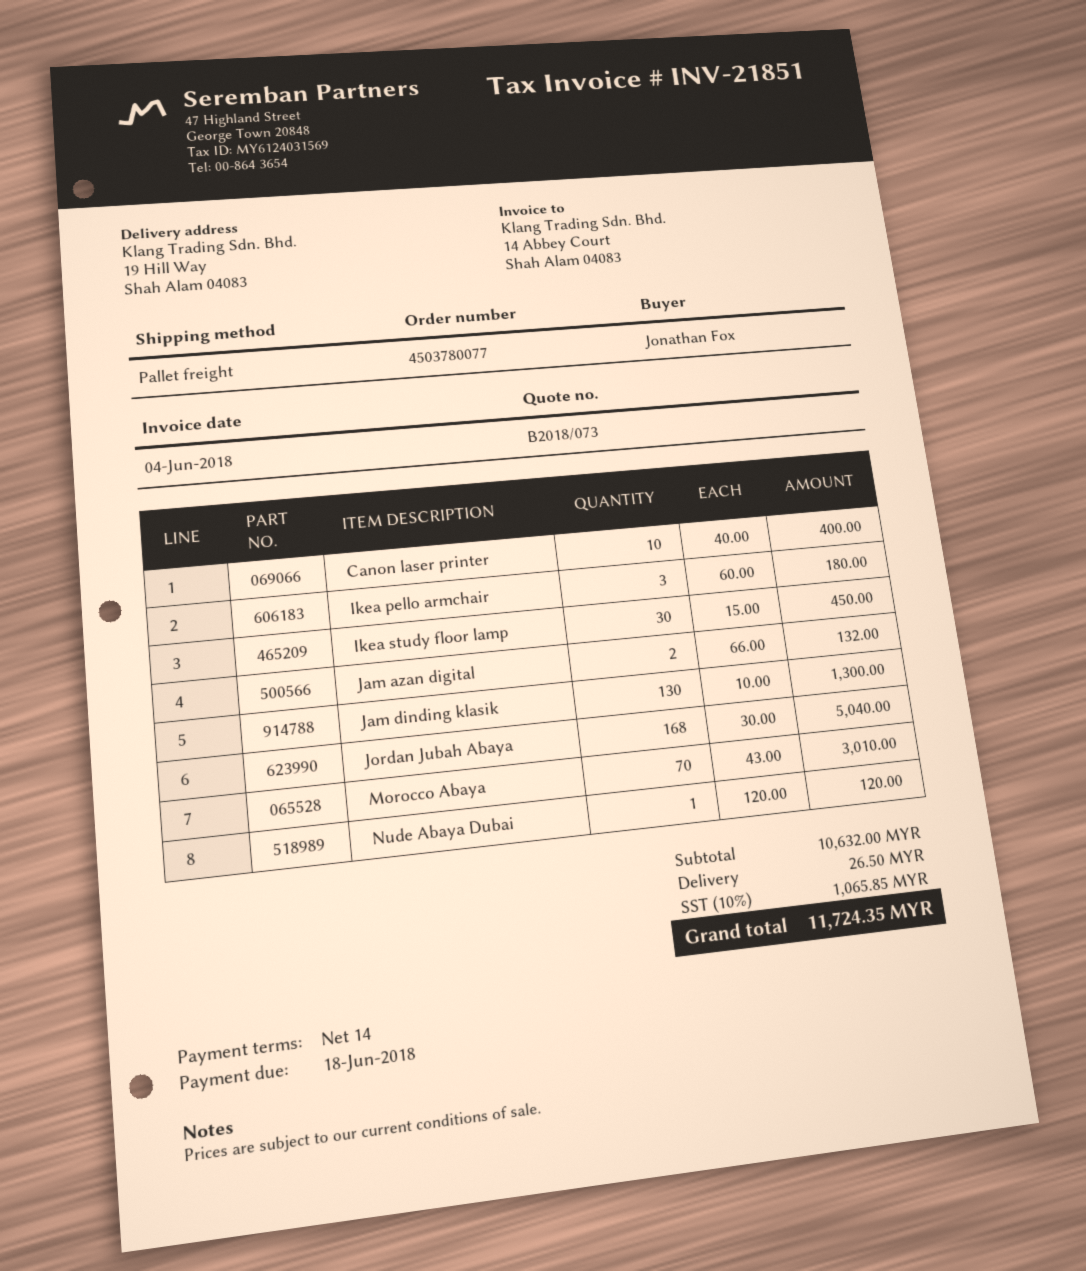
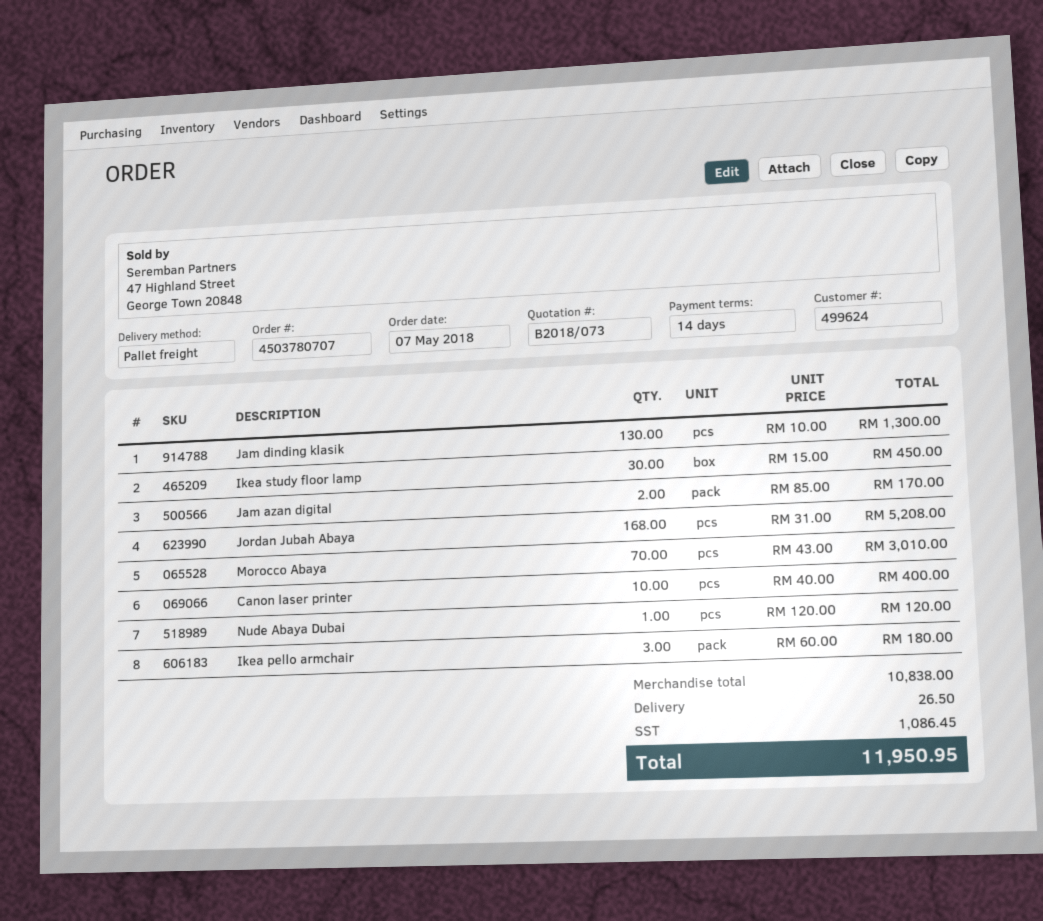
order number: 4503780077 -> 4503780707
Jam azan digital: 2 x 66.00 = 132.00 -> 2 x 85.00 = 170.00
Jordan Jubah Abaya: 168 x 30.00 = 5040.00 -> 168 x 31.00 = 5208.00
subtotal: 10632.00 -> 10838.00
tax: 1065.85 -> 1086.45
total: 11724.35 -> 11950.95

